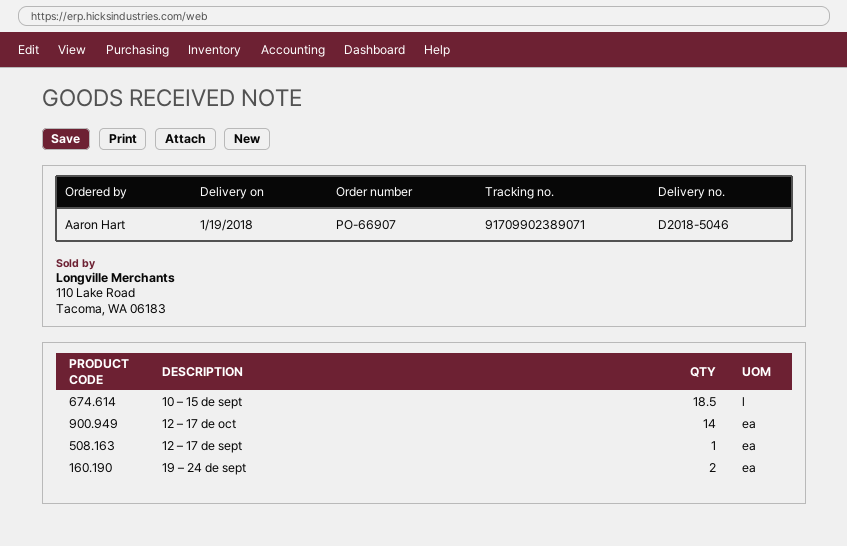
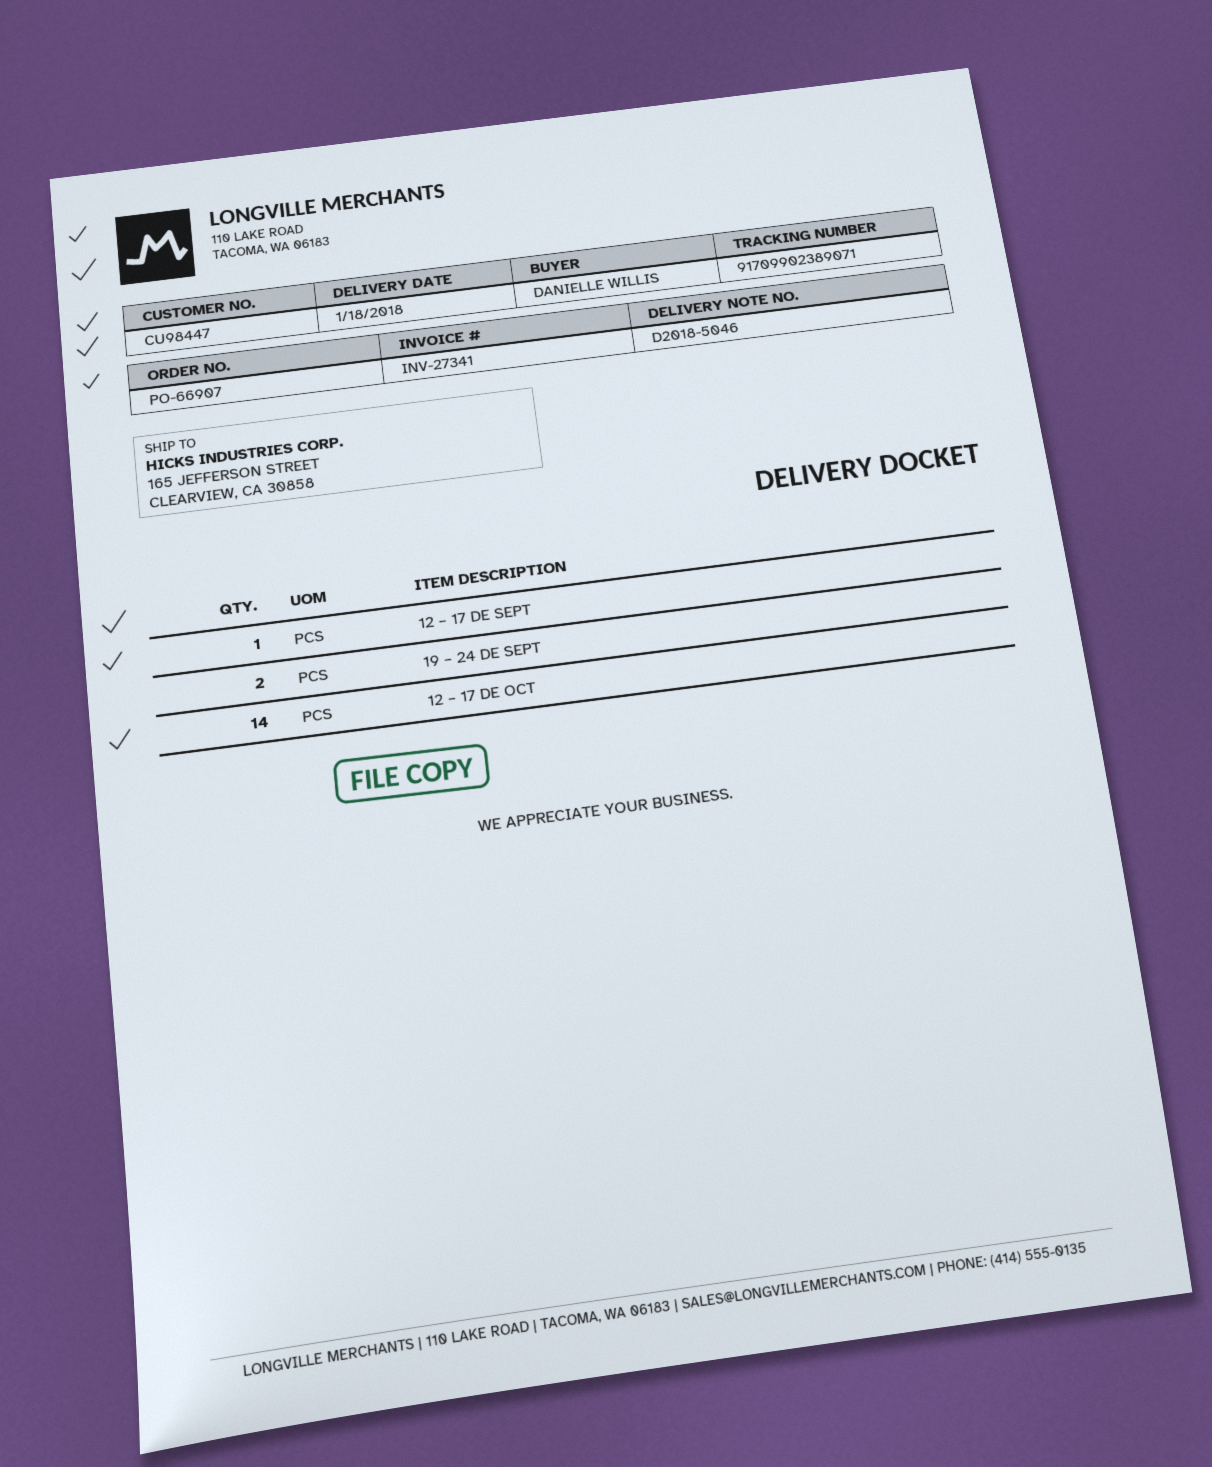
delivery date: 2018-01-19 -> 2018-01-18
ordered by: Aaron Hart -> DANIELLE WILLIS
10 – 15 de sept: 18.5 -> none

